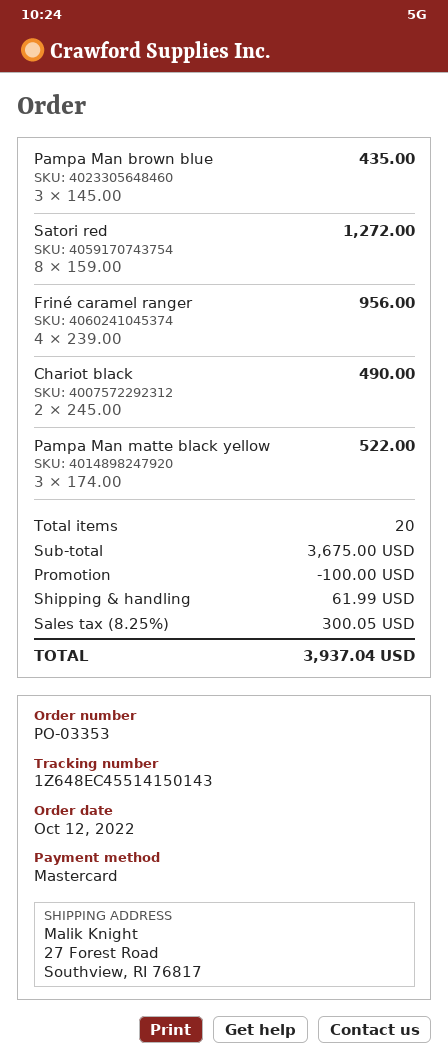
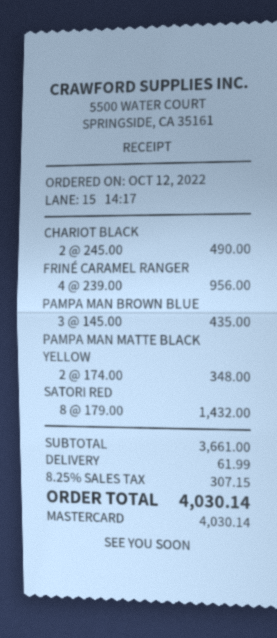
Satori red: 8 x 159.00 = 1272.00 -> 8 x 179.00 = 1432.00
Pampa Man matte black yellow: 3 x 174.00 = 522.00 -> 2 x 174.00 = 348.00
subtotal: 3675.00 -> 3661.00
discount: 100.00 -> none
tax: 8.25% = 300.05 -> 8.25% = 307.15
total: 3937.04 -> 4030.14

